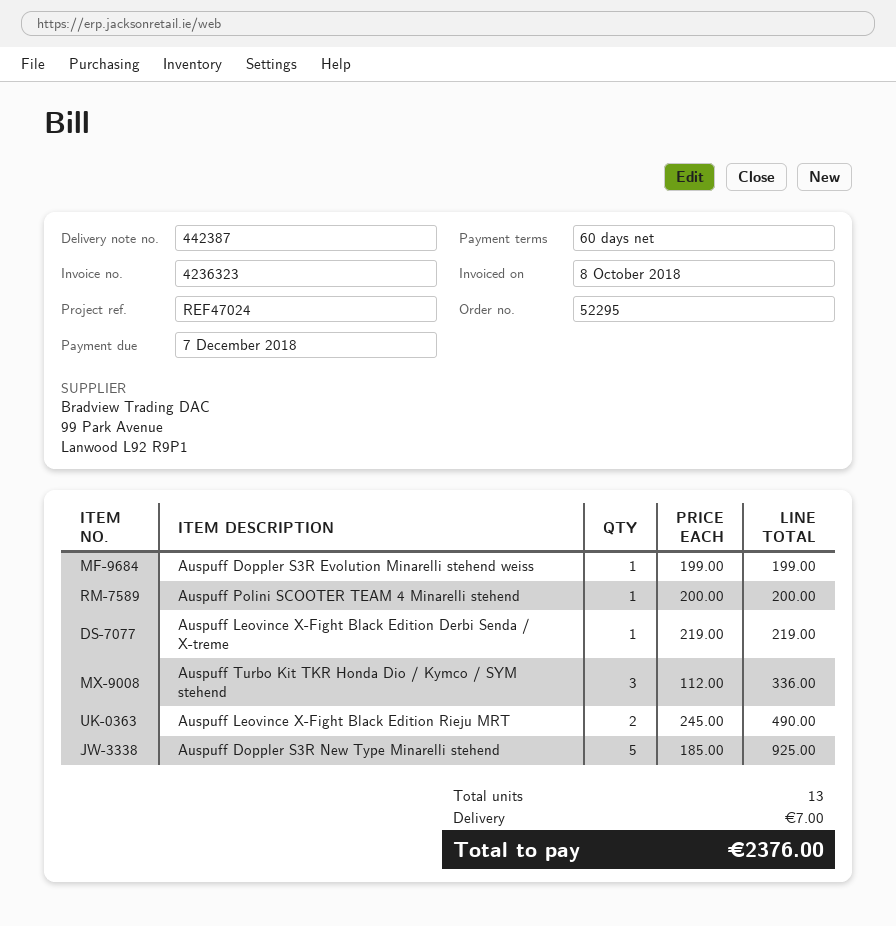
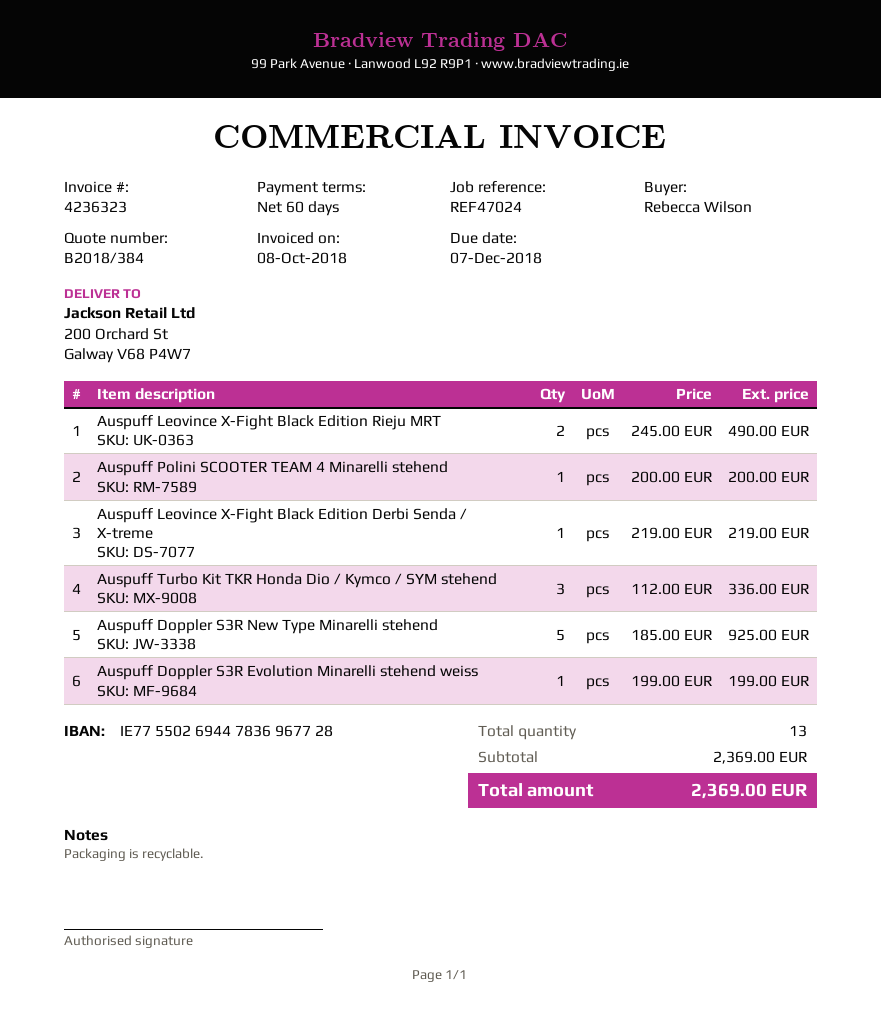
shipping: 7.00 -> none
total: 2376.00 -> 2369.00

